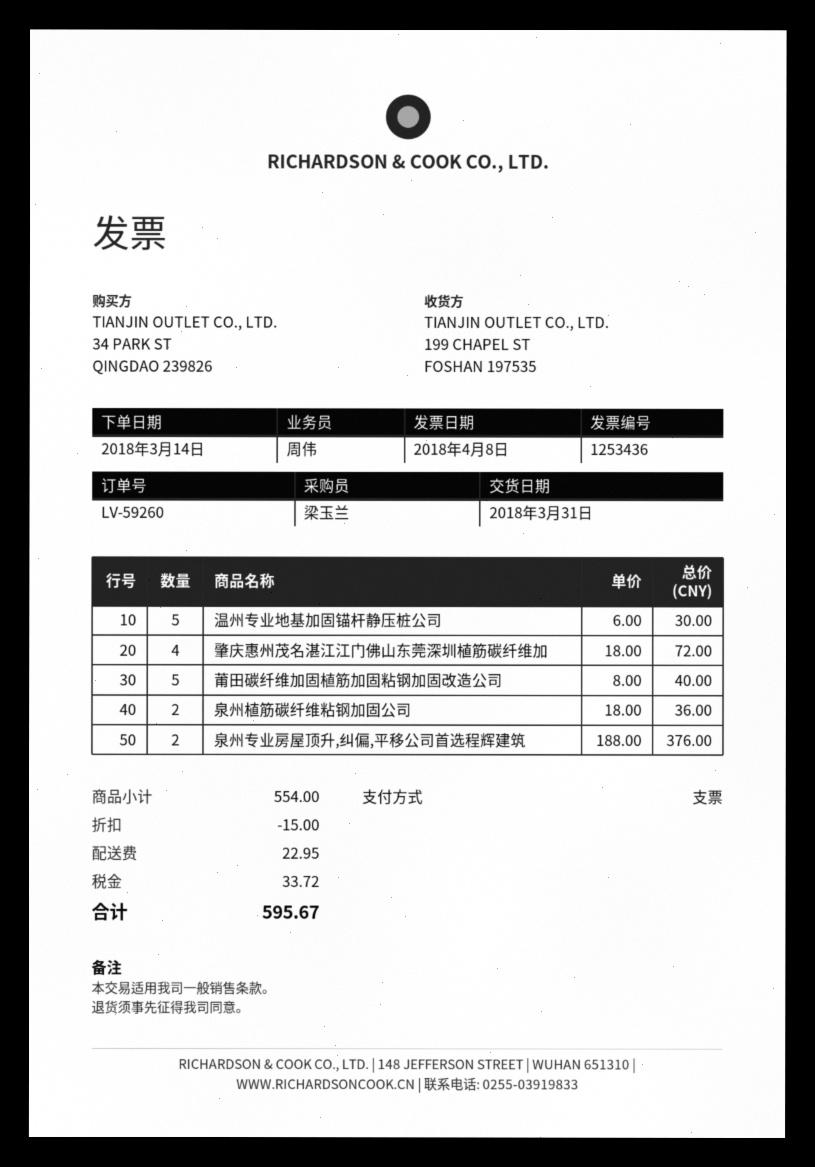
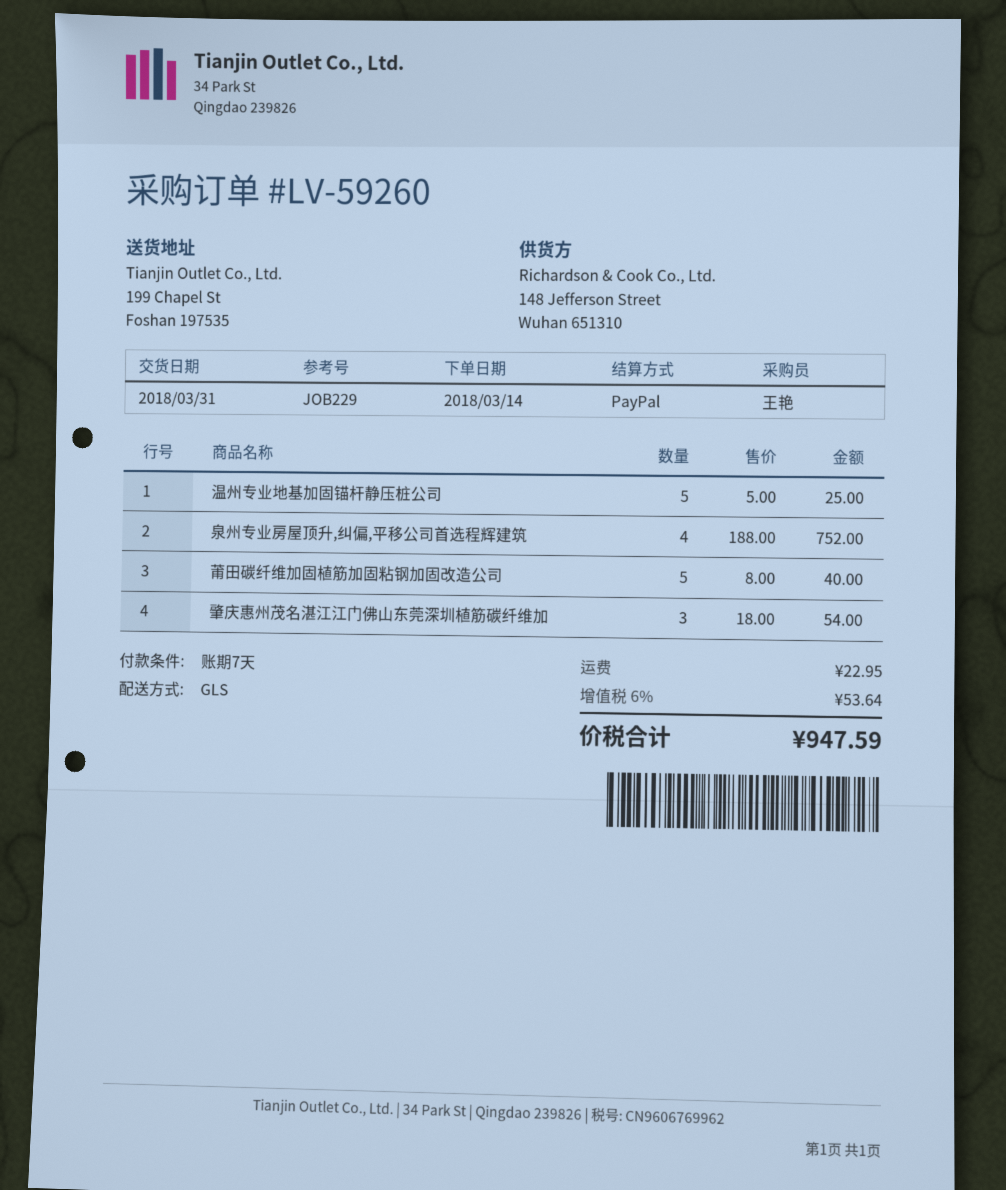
ordered by: 梁玉兰 -> 王艳
payment method: cheque -> PayPal
温州专业地基加固锚杆静压桩公司: 5 x 6.00 = 30.00 -> 5 x 5.00 = 25.00
肇庆惠州茂名湛江江门佛山东莞深圳植筋碳纤维加: 4 x 18.00 = 72.00 -> 3 x 18.00 = 54.00
泉州植筋碳纤维粘钢加固公司: 2 x 18.00 = 36.00 -> none
泉州专业房屋顶升,纠偏,平移公司首选程辉建筑: 2 x 188.00 = 376.00 -> 4 x 188.00 = 752.00
discount: 15.00 -> none
tax: 33.72 -> 53.64
total: 595.67 -> 947.59

